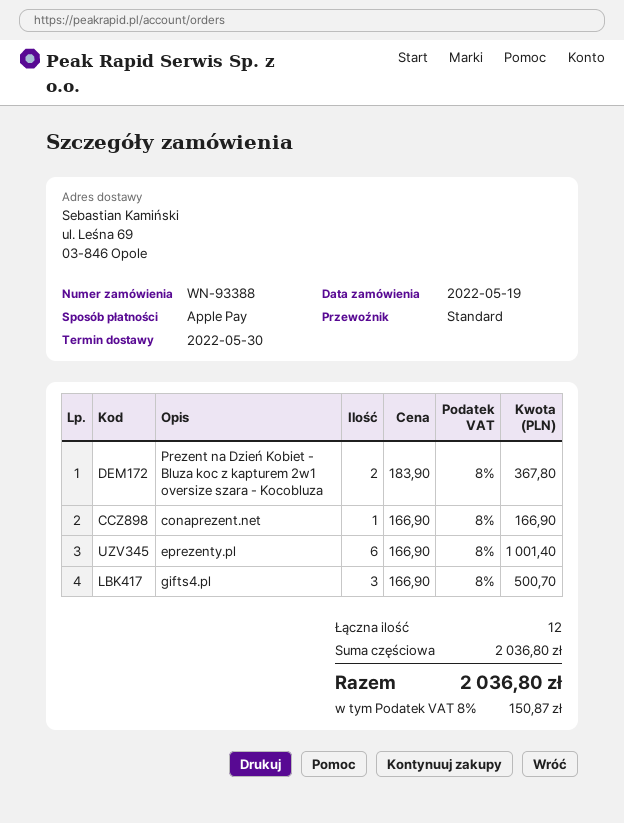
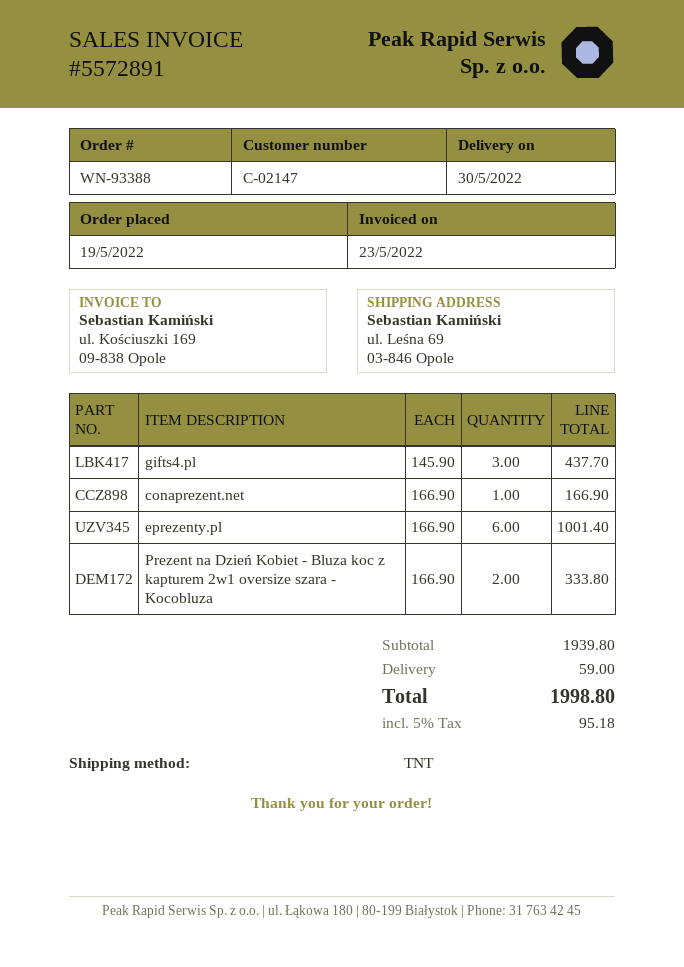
shipping method: standard -> TNT
Prezent na Dzień Kobiet - Bluza koc z kapturem 2w1 oversize szara - Kocobluza: 2 x 183.90 = 367.80 -> 2 x 166.90 = 333.80
gifts4.pl: 3 x 166.90 = 500.70 -> 3 x 145.90 = 437.70
subtotal: 2036.80 -> 1939.80
shipping: none -> 59.00
tax: 8% = 150.87 -> 5% = 95.18
total: 2036.80 -> 1998.80

